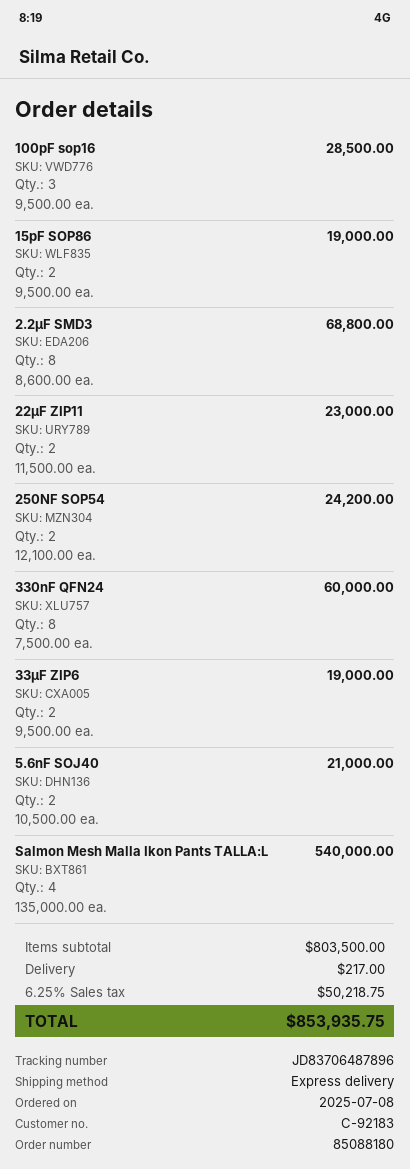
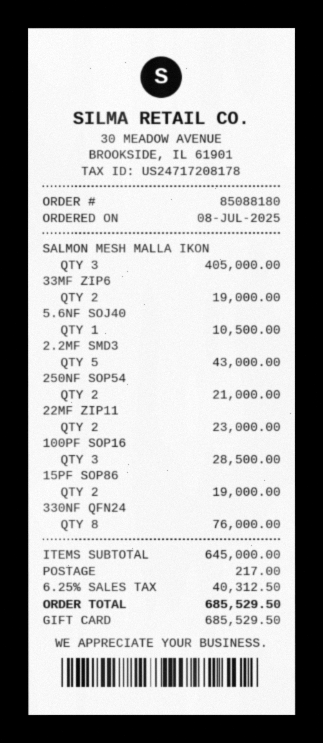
2.2µF SMD3: 8 for 68800.00 -> 5 for 43000.00
250NF SOP54: 2 for 24200.00 -> 2 for 21000.00
330nF QFN24: 8 for 60000.00 -> 8 for 76000.00
5.6nF SOJ40: 2 for 21000.00 -> 1 for 10500.00
Salmon Mesh Malla Ikon Pants TALLA:L: 4 for 540000.00 -> 3 for 405000.00
subtotal: 803500.00 -> 645000.00
tax: 6.25% = 50218.75 -> 6.25% = 40312.50
total: 853935.75 -> 685529.50

